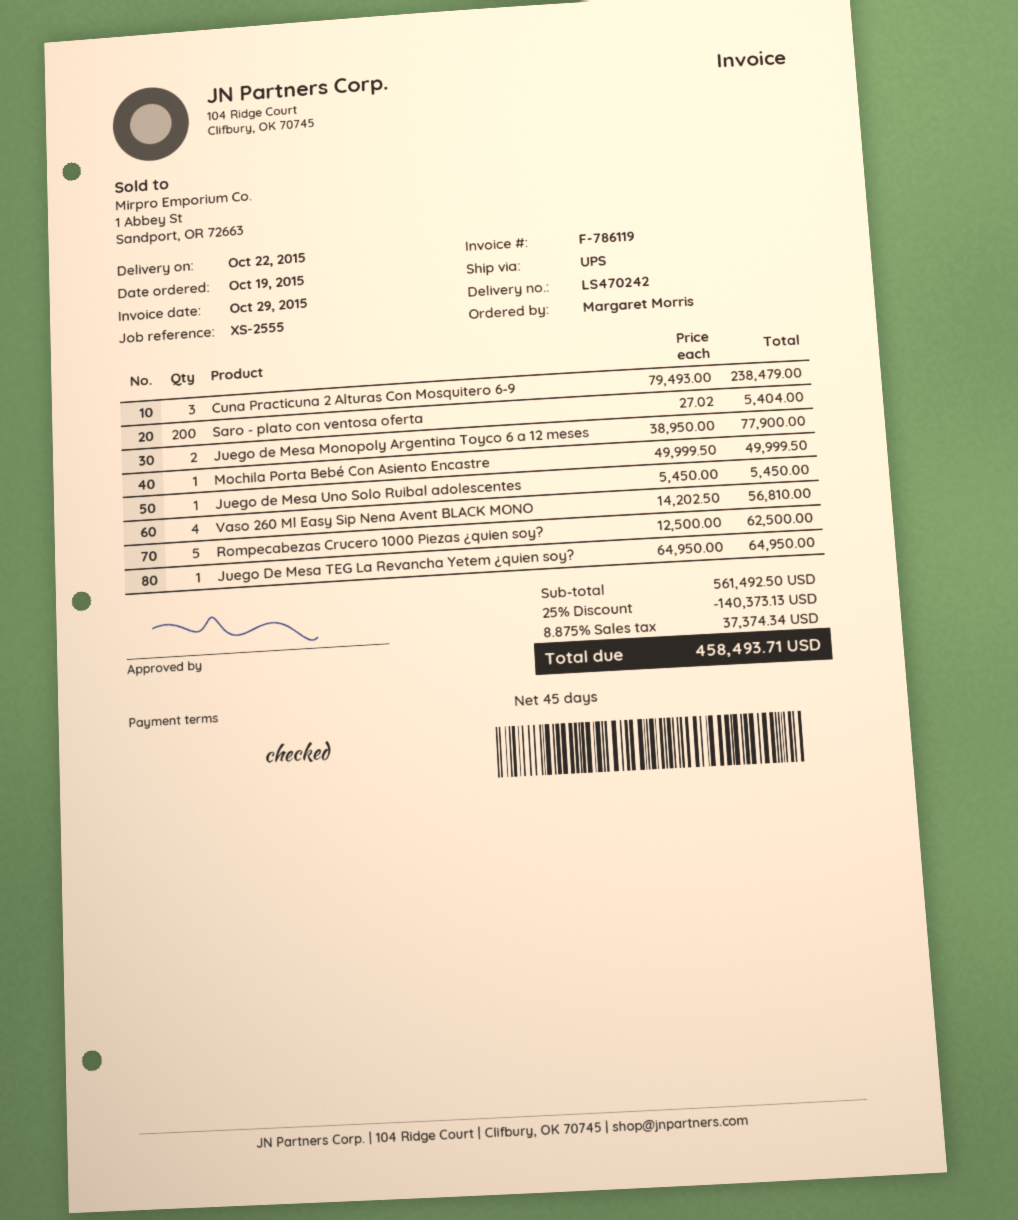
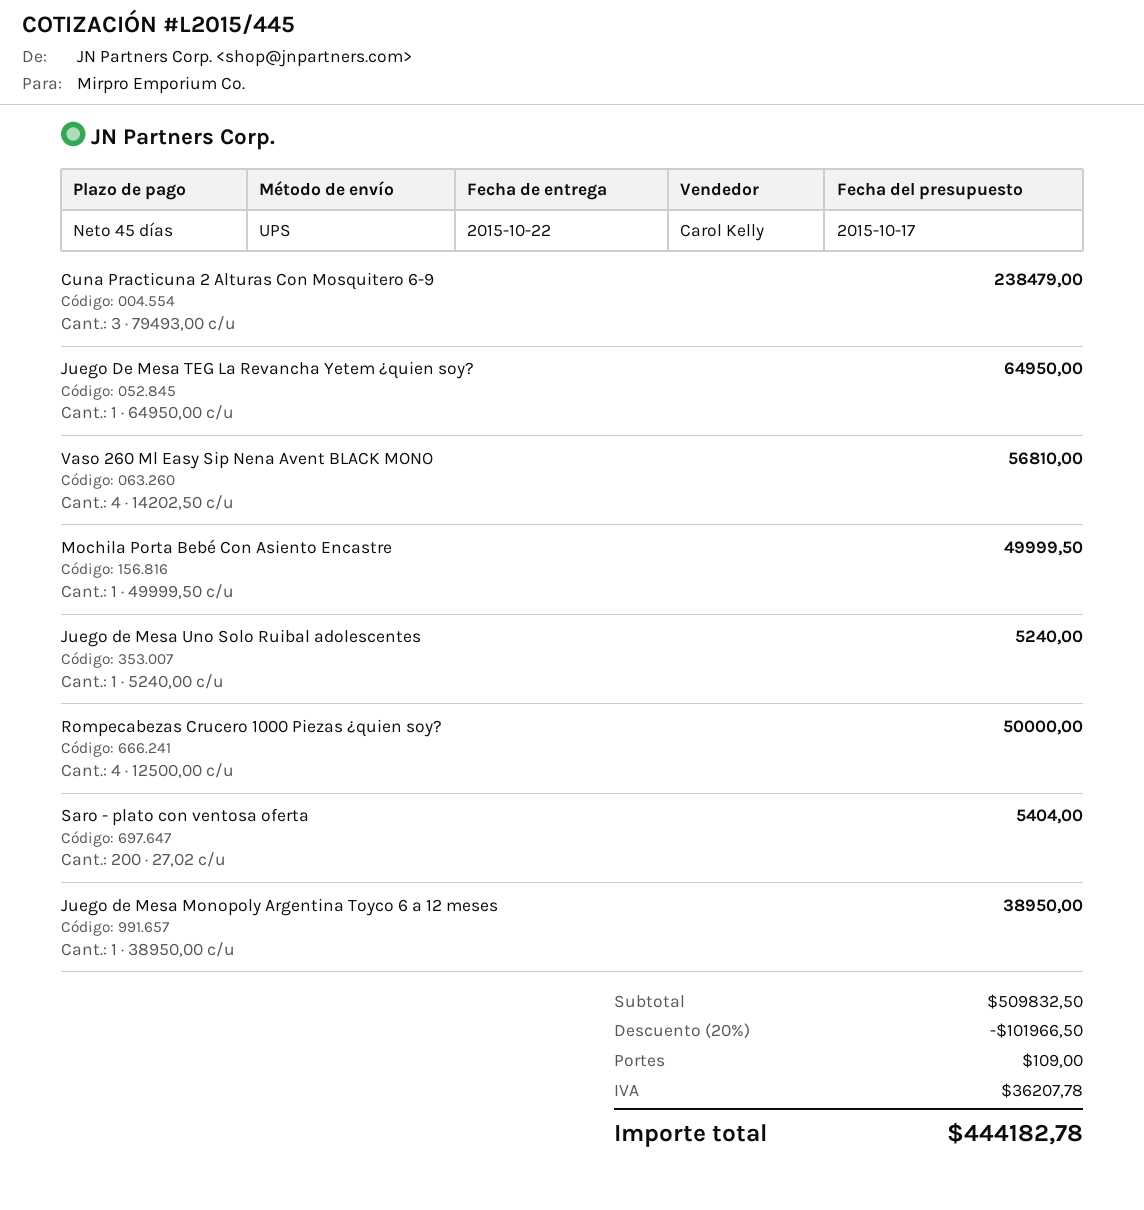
Juego de Mesa Monopoly Argentina Toyco 6 a 12 meses: 2 x 38950.00 = 77900.00 -> 1 x 38950.00 = 38950.00
Juego de Mesa Uno Solo Ruibal adolescentes: 1 x 5450.00 = 5450.00 -> 1 x 5240.00 = 5240.00
Rompecabezas Crucero 1000 Piezas ¿quien soy?: 5 x 12500.00 = 62500.00 -> 4 x 12500.00 = 50000.00
subtotal: 561492.50 -> 509832.50
discount: 25% = 140373.13 -> 20% = 101966.50
shipping: none -> 109.00
tax: 37374.34 -> 36207.78
total: 458493.71 -> 444182.78

